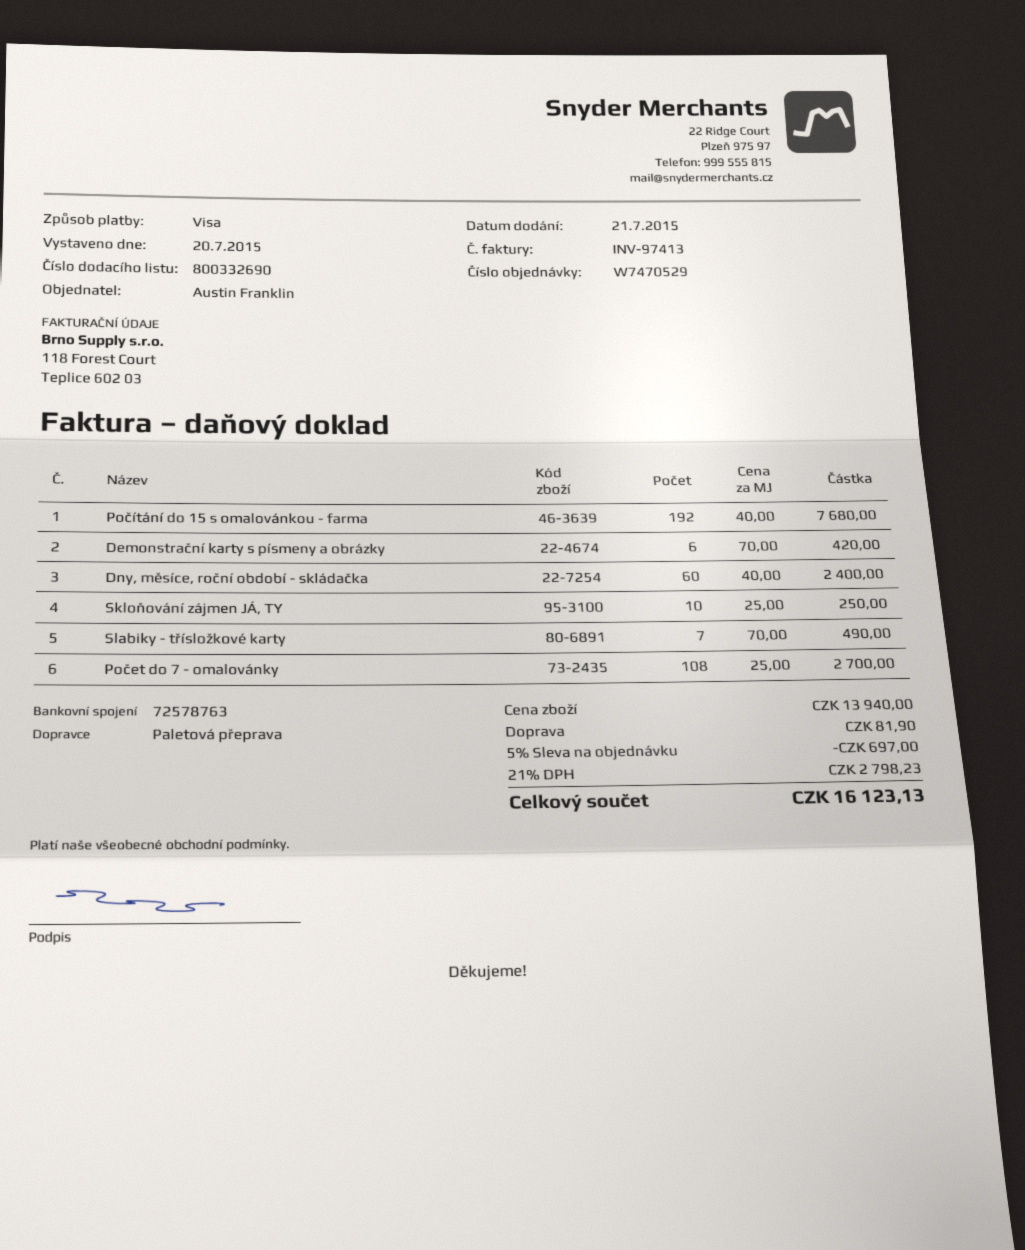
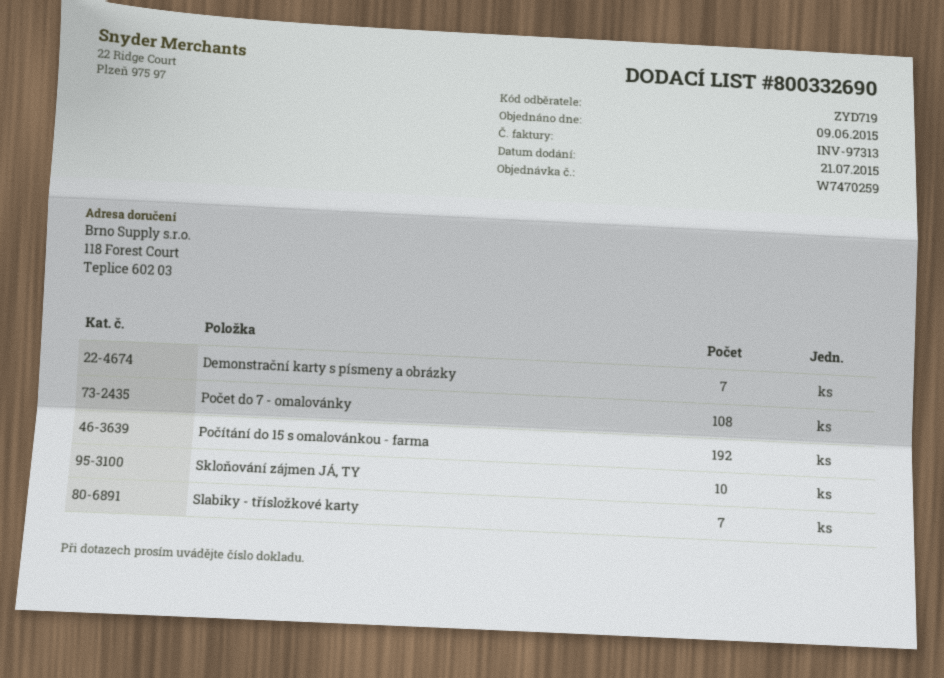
order number: W7470529 -> W7470259
invoice number: INV-97413 -> INV-97313
Demonstrační karty s písmeny a obrázky: 6 -> 7
Dny, měsíce, roční období - skládačka: 60 -> none

